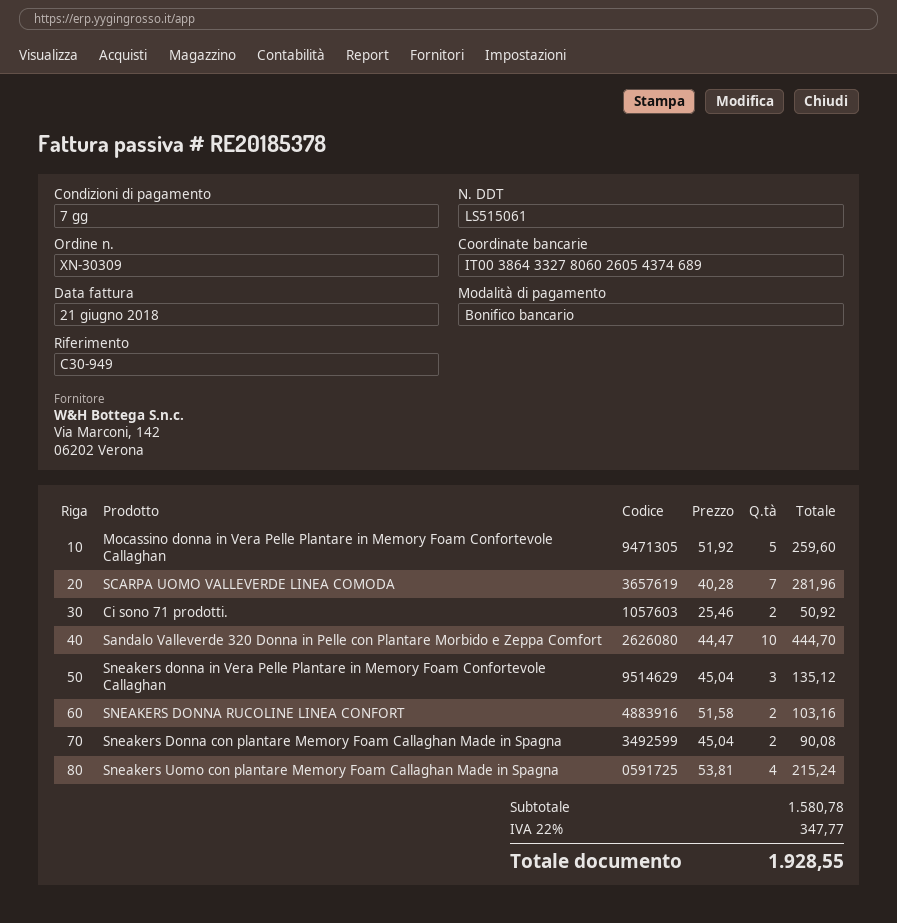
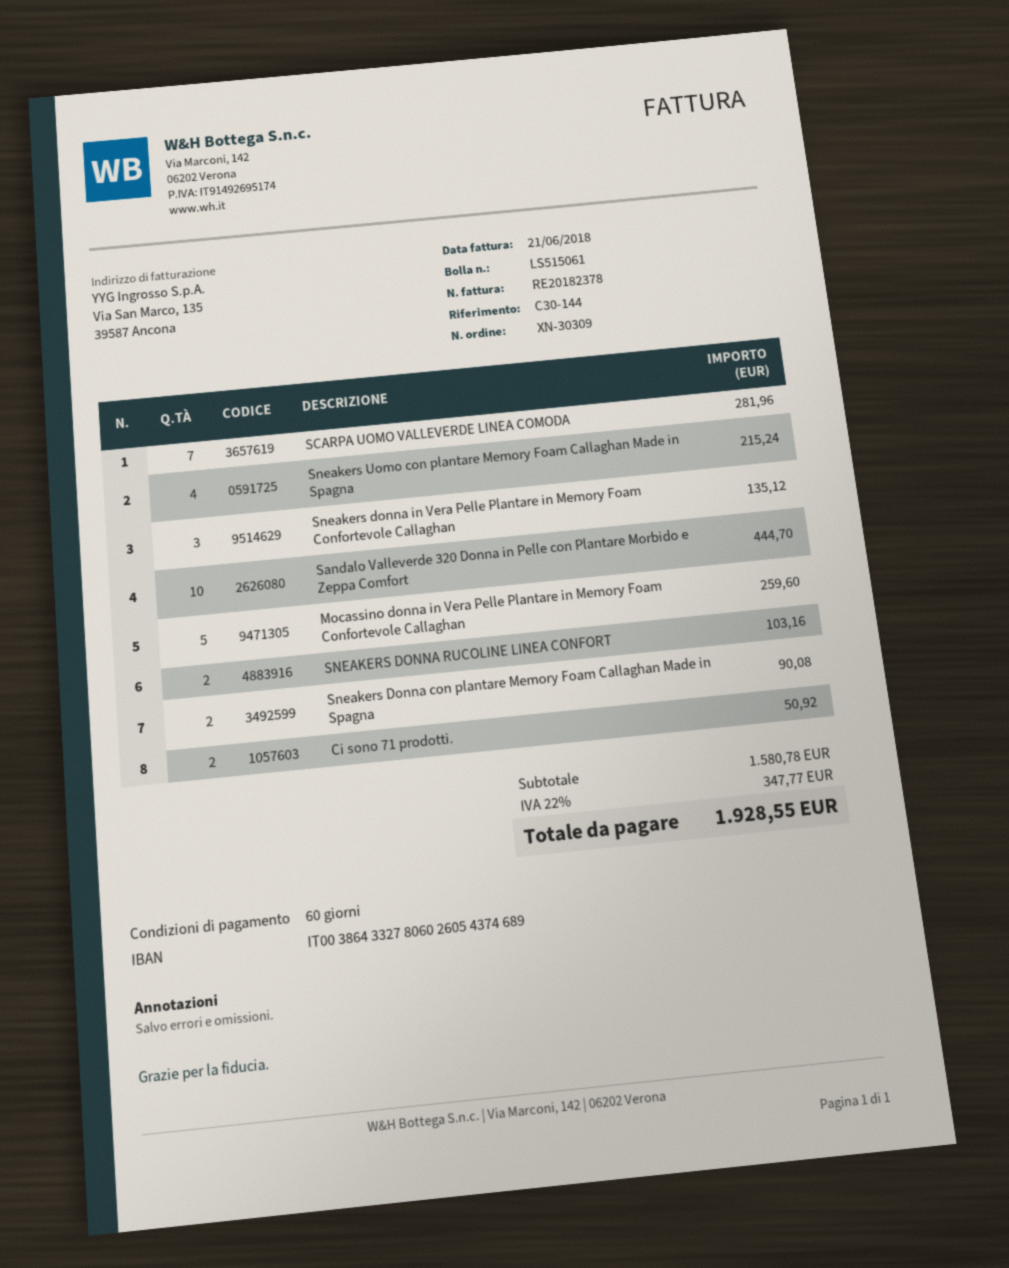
invoice number: RE20185378 -> RE20182378
payment terms: 7 days -> 60 days
reference: C30-949 -> C30-144

